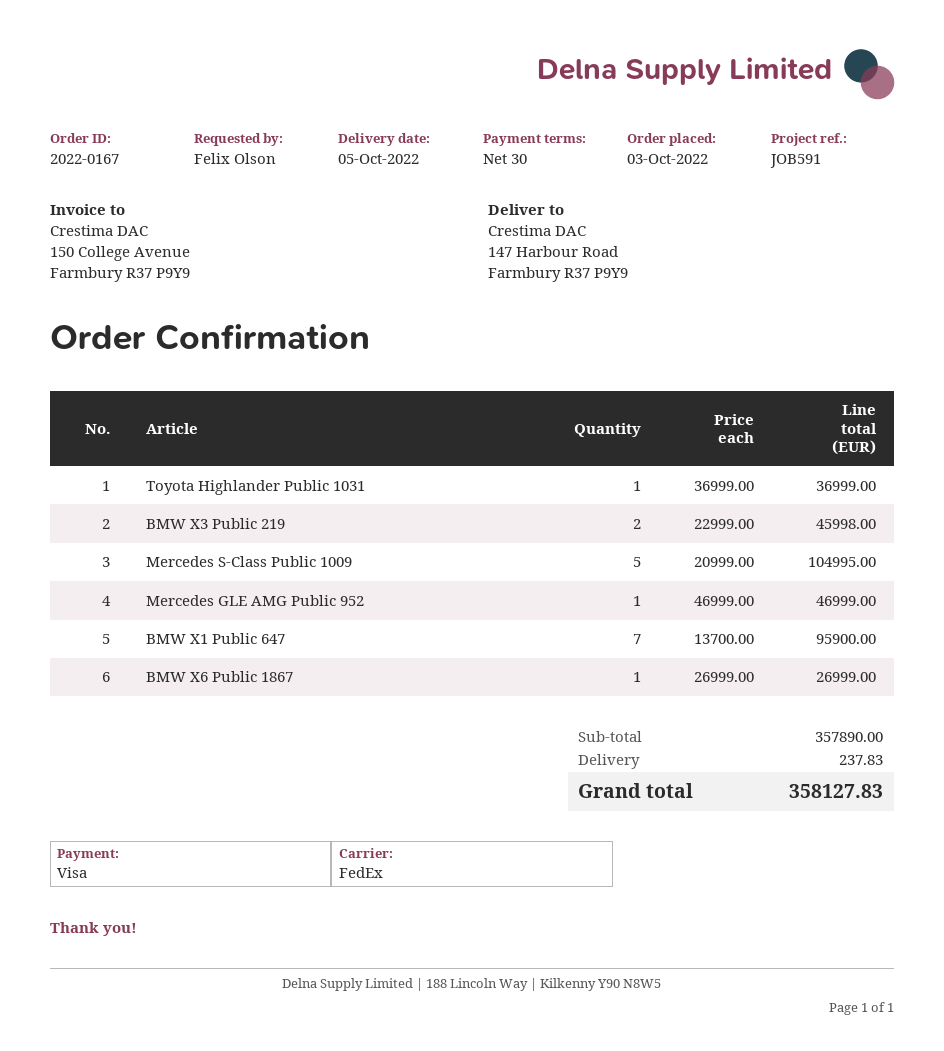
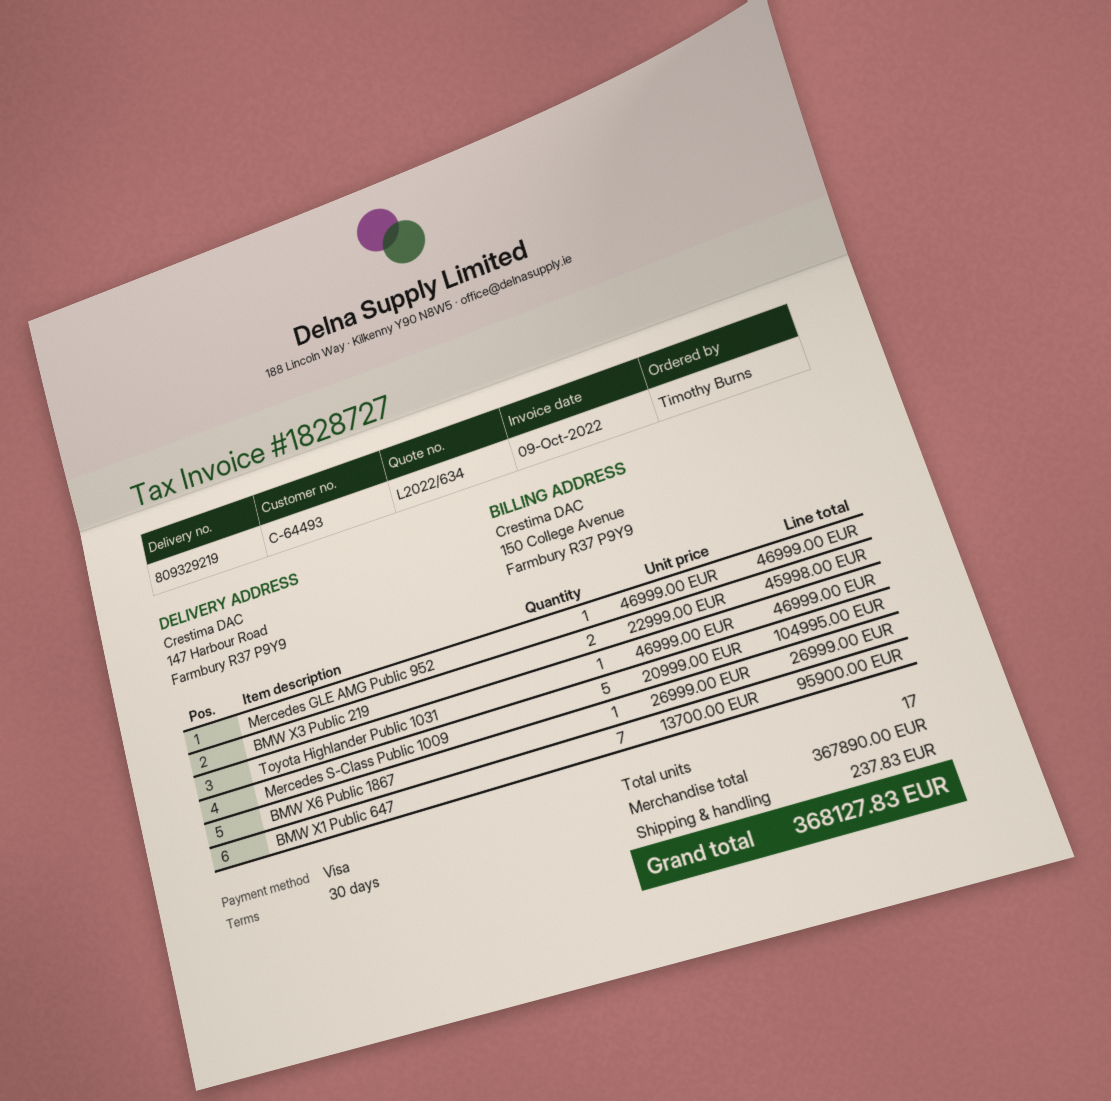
ordered by: Felix Olson -> Timothy Burns
Toyota Highlander Public 1031: 1 x 36999.00 = 36999.00 -> 1 x 46999.00 = 46999.00
subtotal: 357890.00 -> 367890.00
total: 358127.83 -> 368127.83

